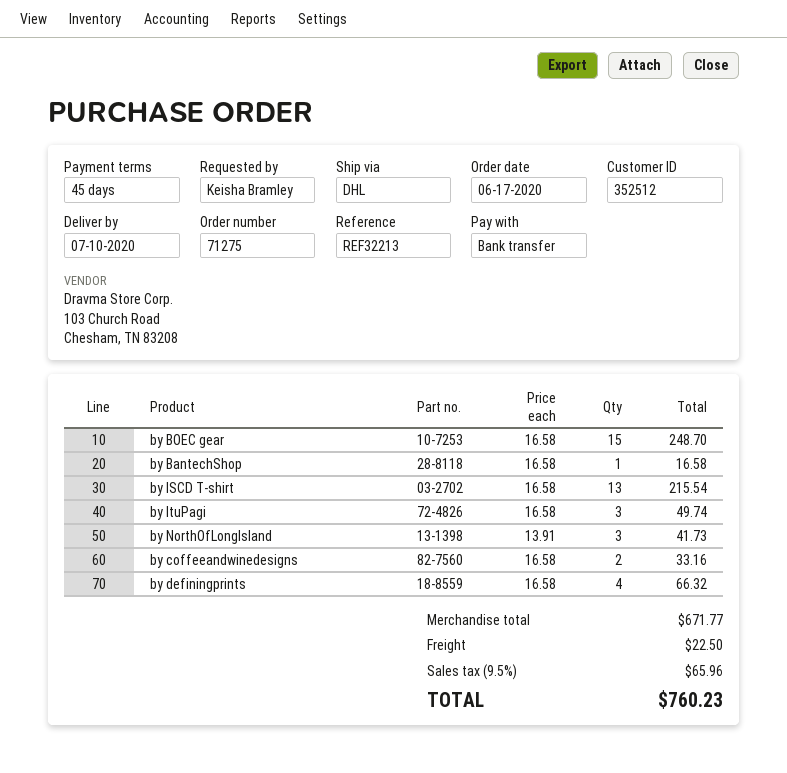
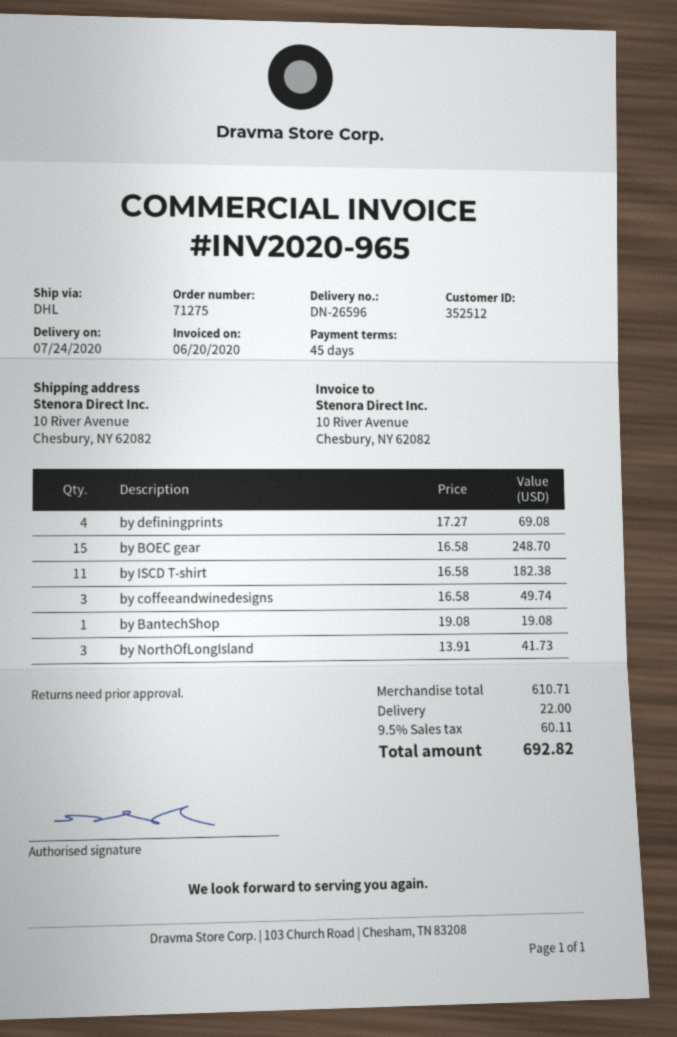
delivery date: 2020-07-10 -> 2020-07-24
by BantechShop: 1 x 16.58 = 16.58 -> 1 x 19.08 = 19.08
by ISCD T-shirt: 13 x 16.58 = 215.54 -> 11 x 16.58 = 182.38
by ItuPagi: 3 x 16.58 = 49.74 -> none
by coffeeandwinedesigns: 2 x 16.58 = 33.16 -> 3 x 16.58 = 49.74
by definingprints: 4 x 16.58 = 66.32 -> 4 x 17.27 = 69.08
subtotal: 671.77 -> 610.71
shipping: 22.50 -> 22.00
tax: 9.5% = 65.96 -> 9.5% = 60.11
total: 760.23 -> 692.82

